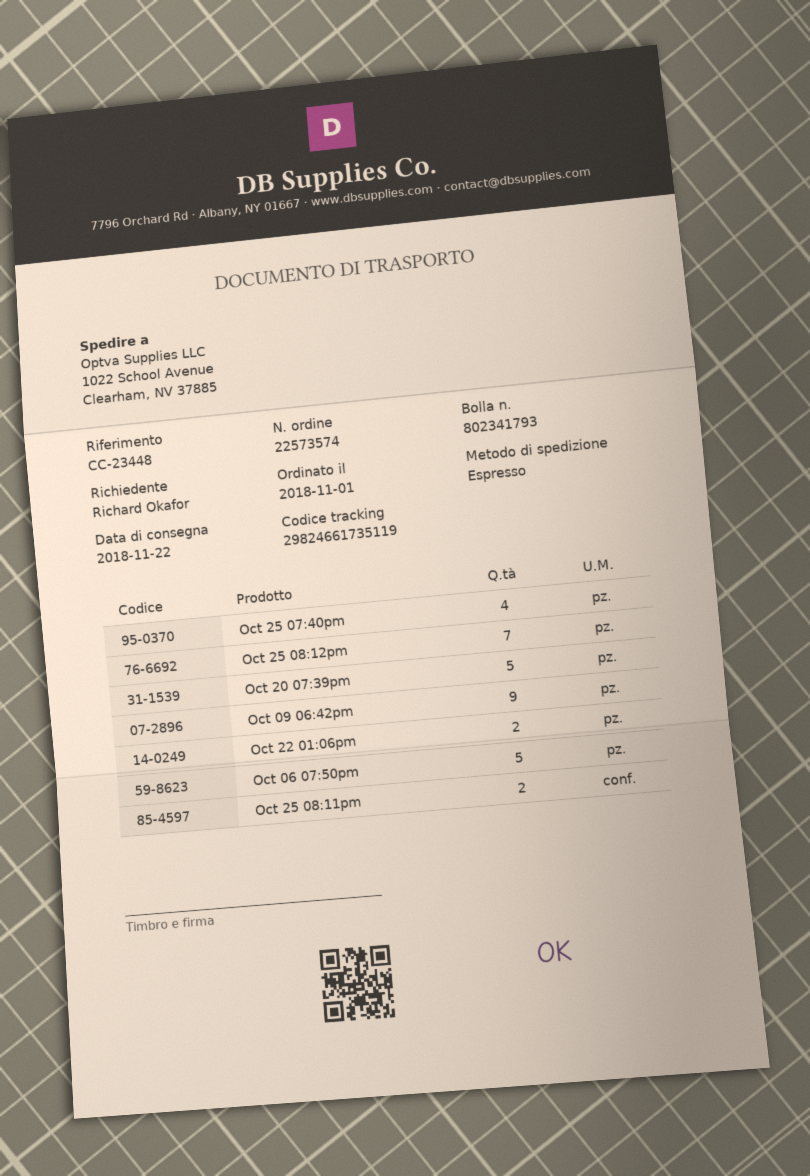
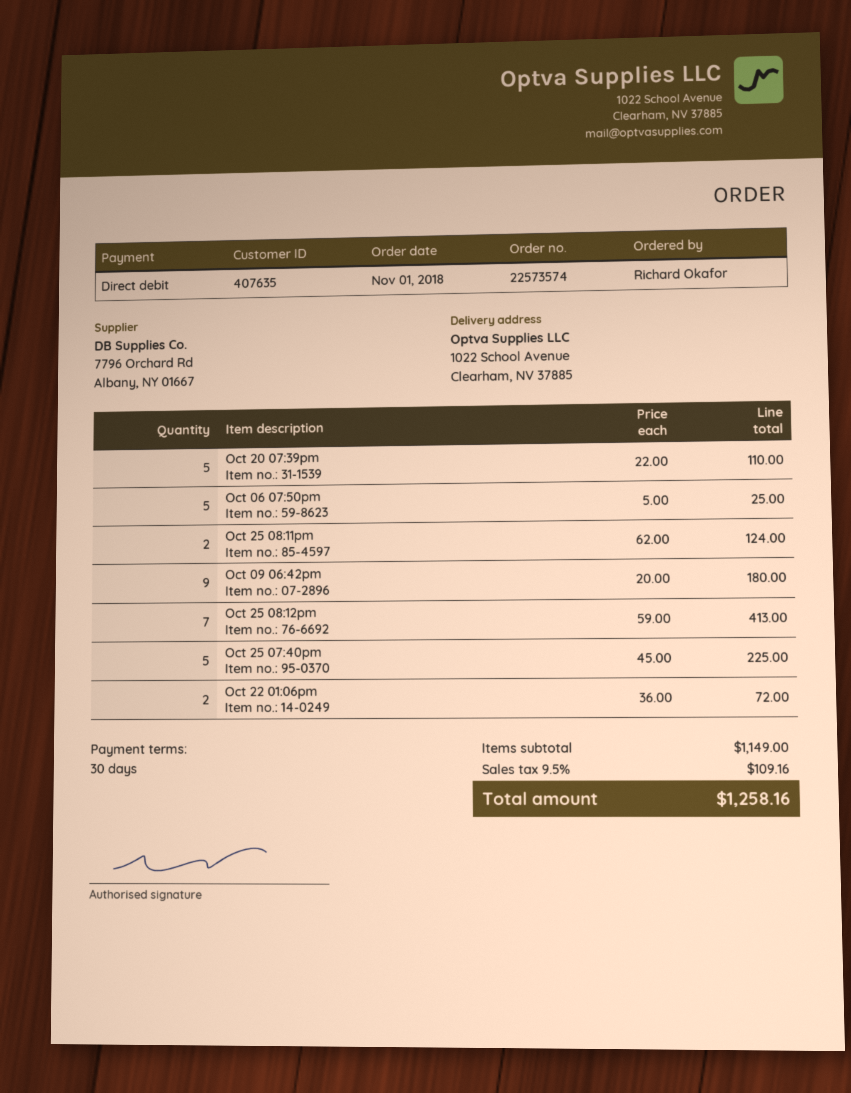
Oct 25 07:40pm: 4 -> 5

